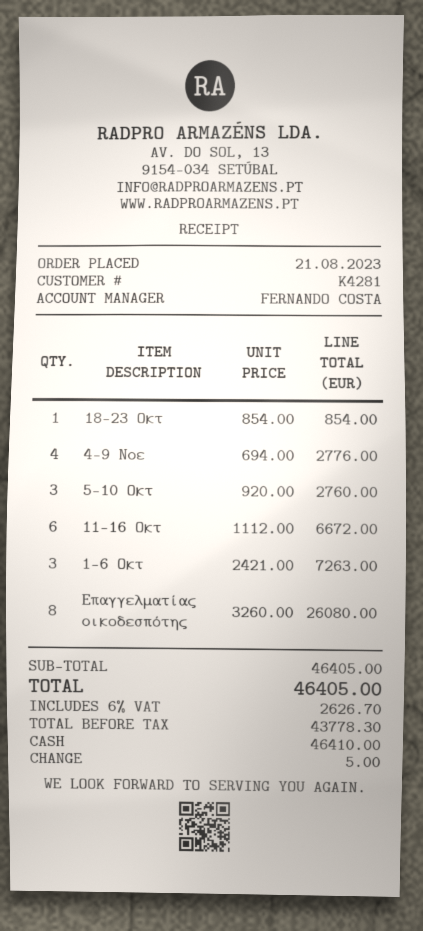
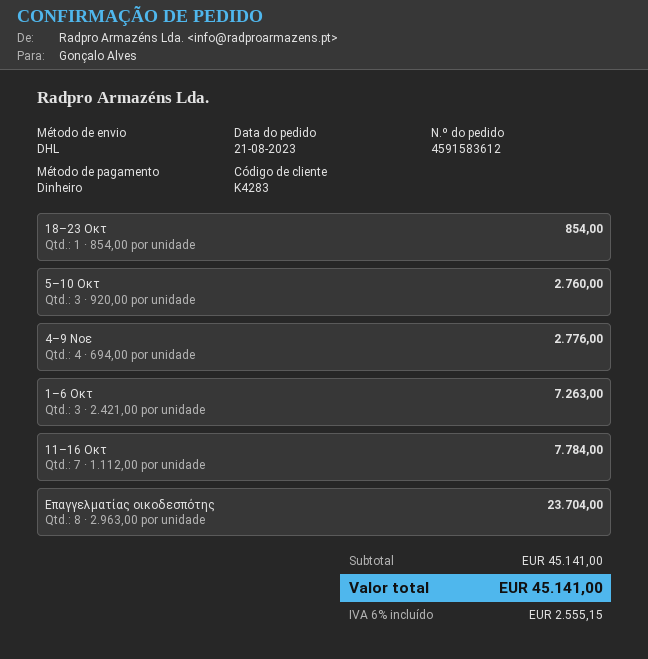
customer number: K4281 -> K4283
11–16 Οκτ: 6 x 1112.00 = 6672.00 -> 7 x 1112.00 = 7784.00
Επαγγελματίας οικοδεσπότης: 8 x 3260.00 = 26080.00 -> 8 x 2963.00 = 23704.00
subtotal: 46405.00 -> 45141.00
tax: 6% = 2626.70 -> 6% = 2555.15
total: 46405.00 -> 45141.00

